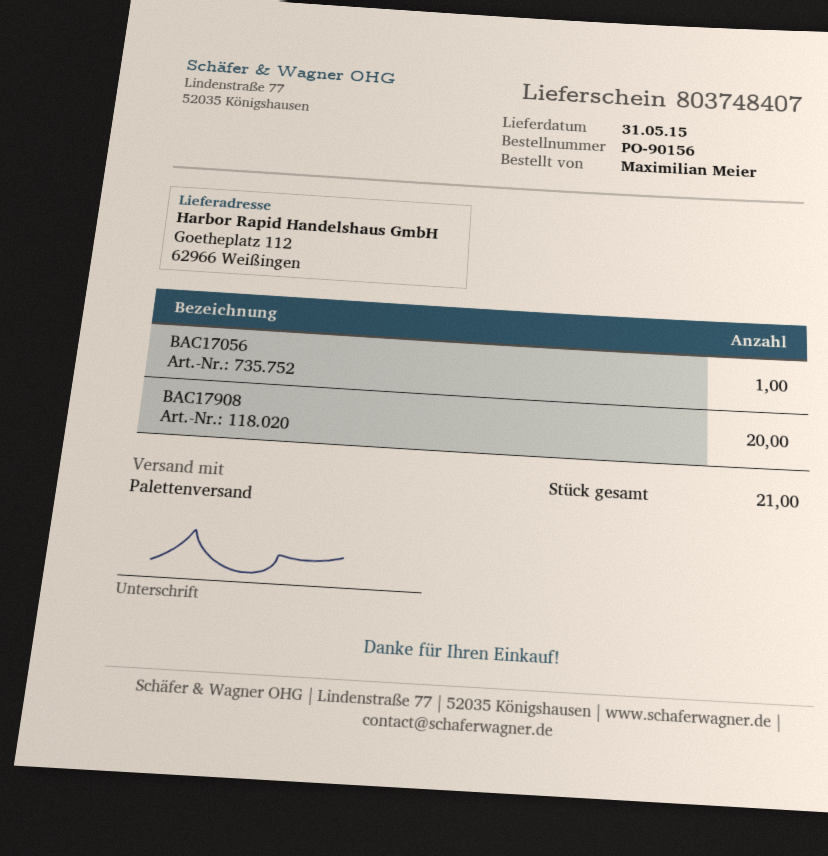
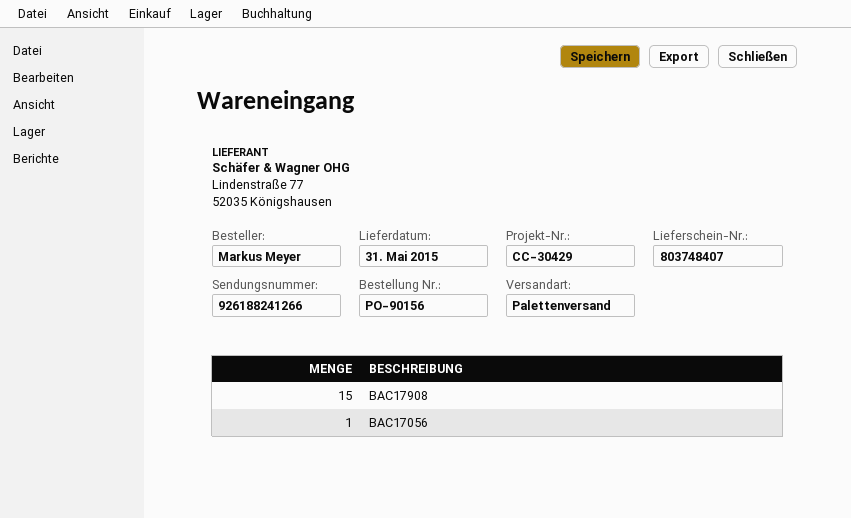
ordered by: Maximilian Meier -> Markus Meyer
BAC17908: 20 -> 15

